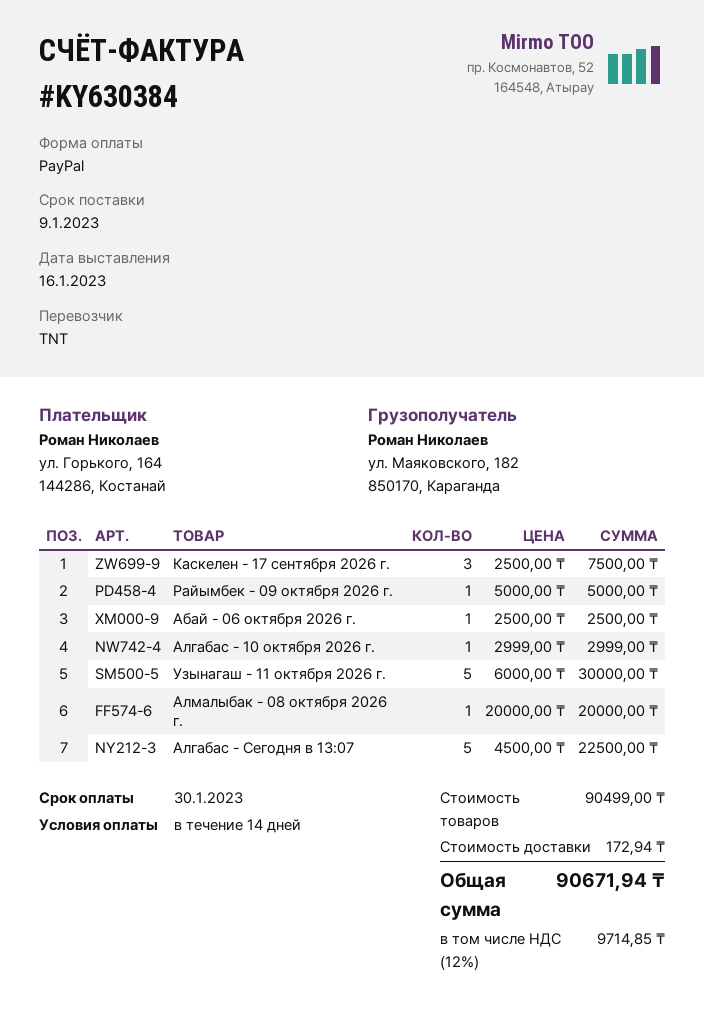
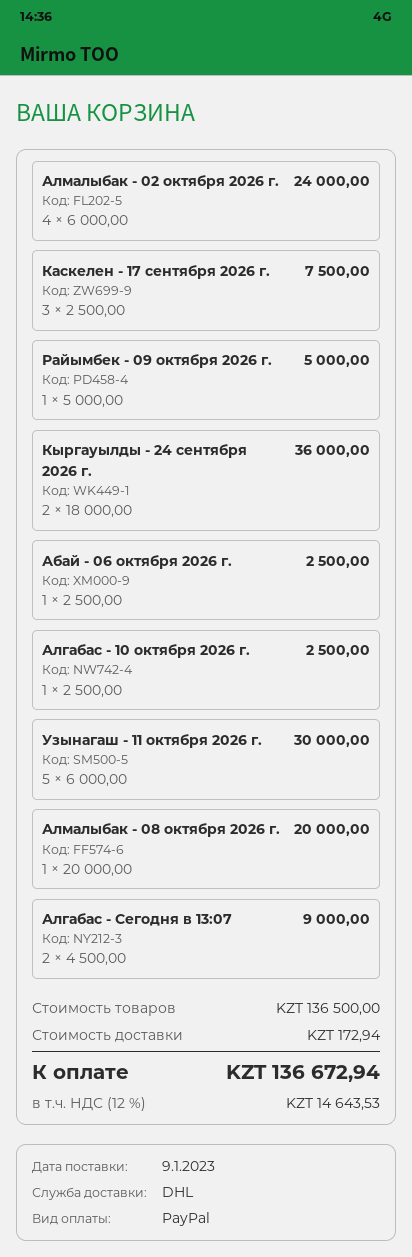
shipping method: TNT -> DHL
Алгабас - 10 октября 2026 г.: 1 x 2999.00 = 2999.00 -> 1 x 2500.00 = 2500.00
Алгабас - Сегодня в 13:07: 5 x 4500.00 = 22500.00 -> 2 x 4500.00 = 9000.00
Алмалыбак - 02 октября 2026 г.: none -> 4 x 6000.00 = 24000.00
Кыргауылды - 24 сентября 2026 г.: none -> 2 x 18000.00 = 36000.00
subtotal: 90499.00 -> 136500.00
tax: 12% = 9714.85 -> 12% = 14643.53
total: 90671.94 -> 136672.94

